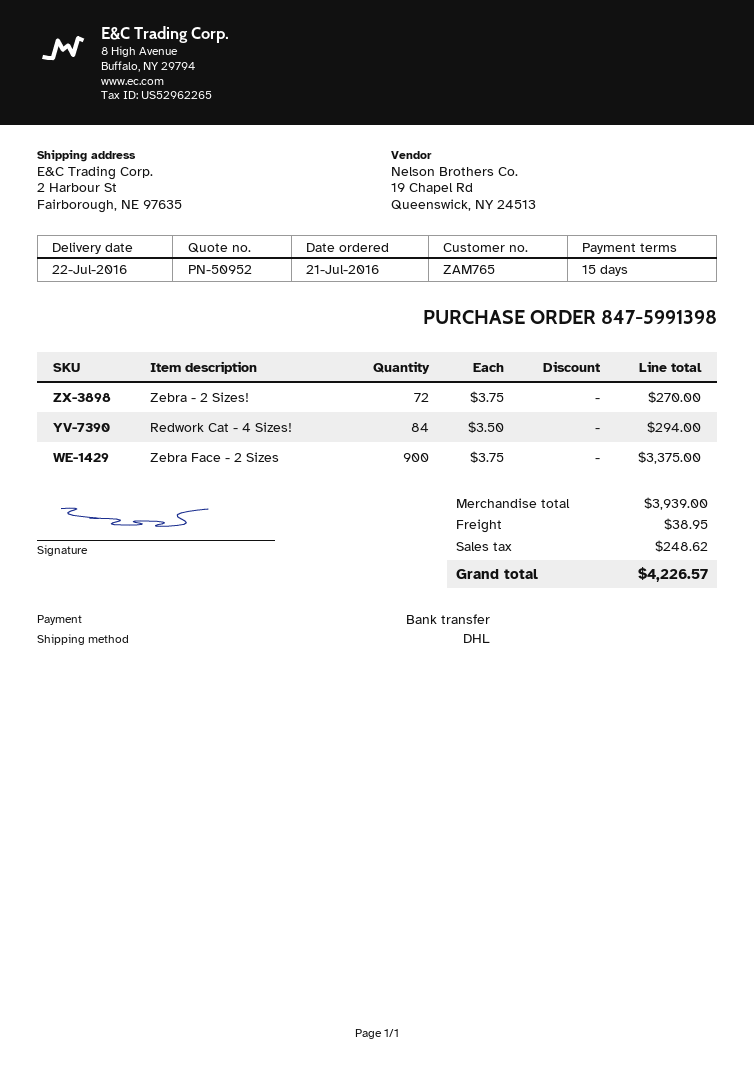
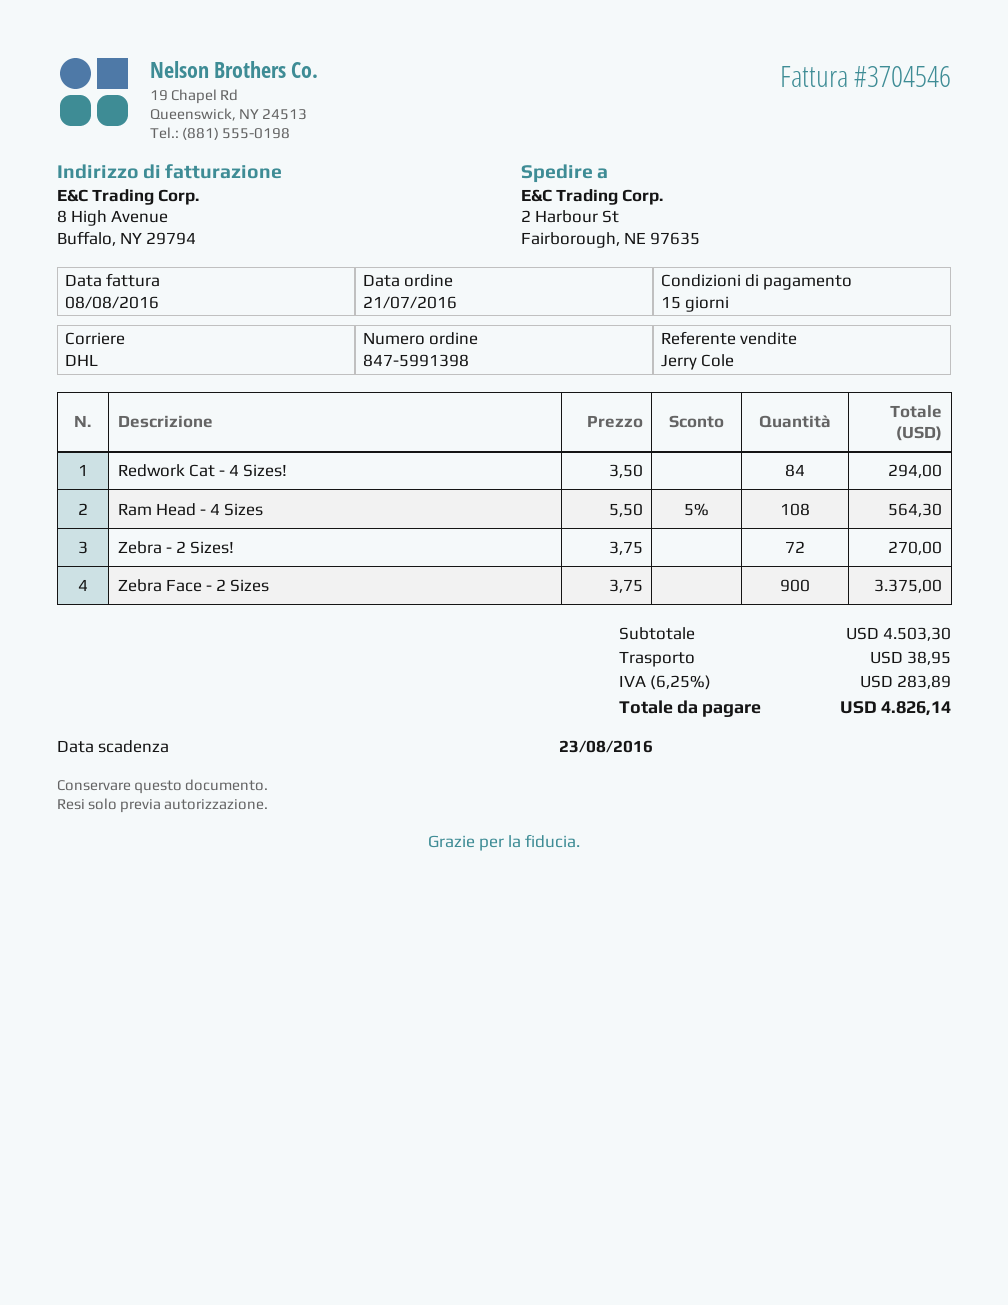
Ram Head - 4 Sizes: none -> 108 x 5.50 - 5% = 564.30
subtotal: 3939.00 -> 4503.30
tax: 248.62 -> 283.89
total: 4226.57 -> 4826.14

